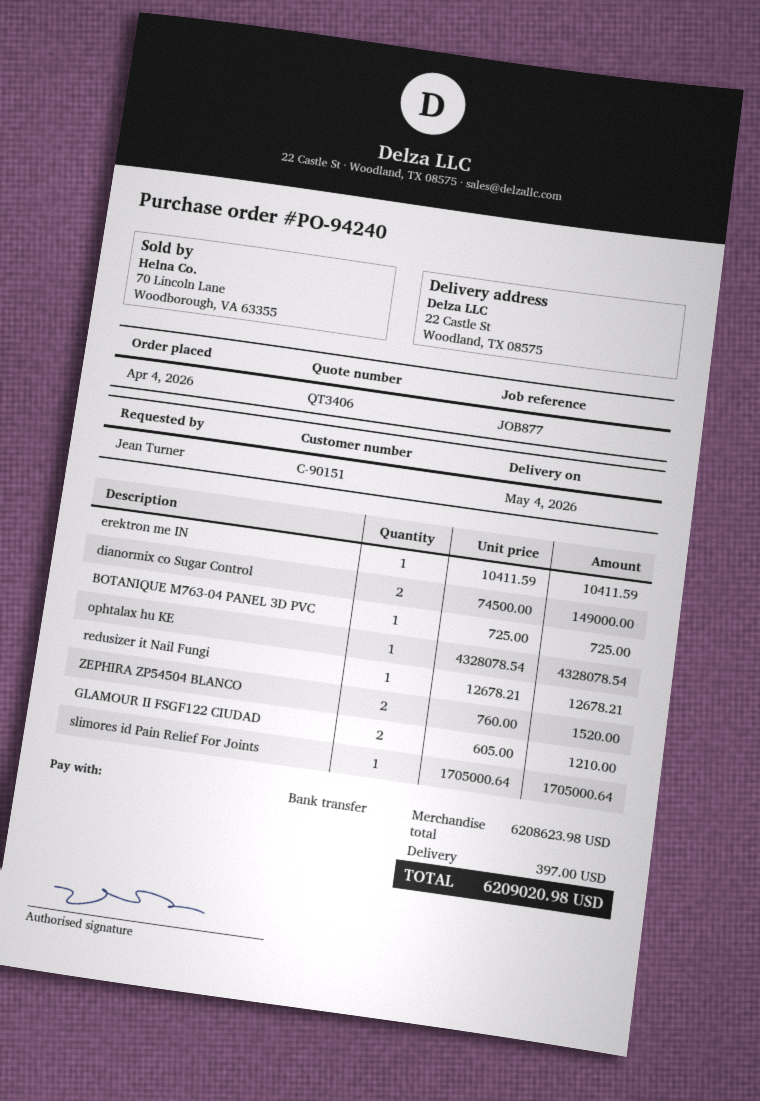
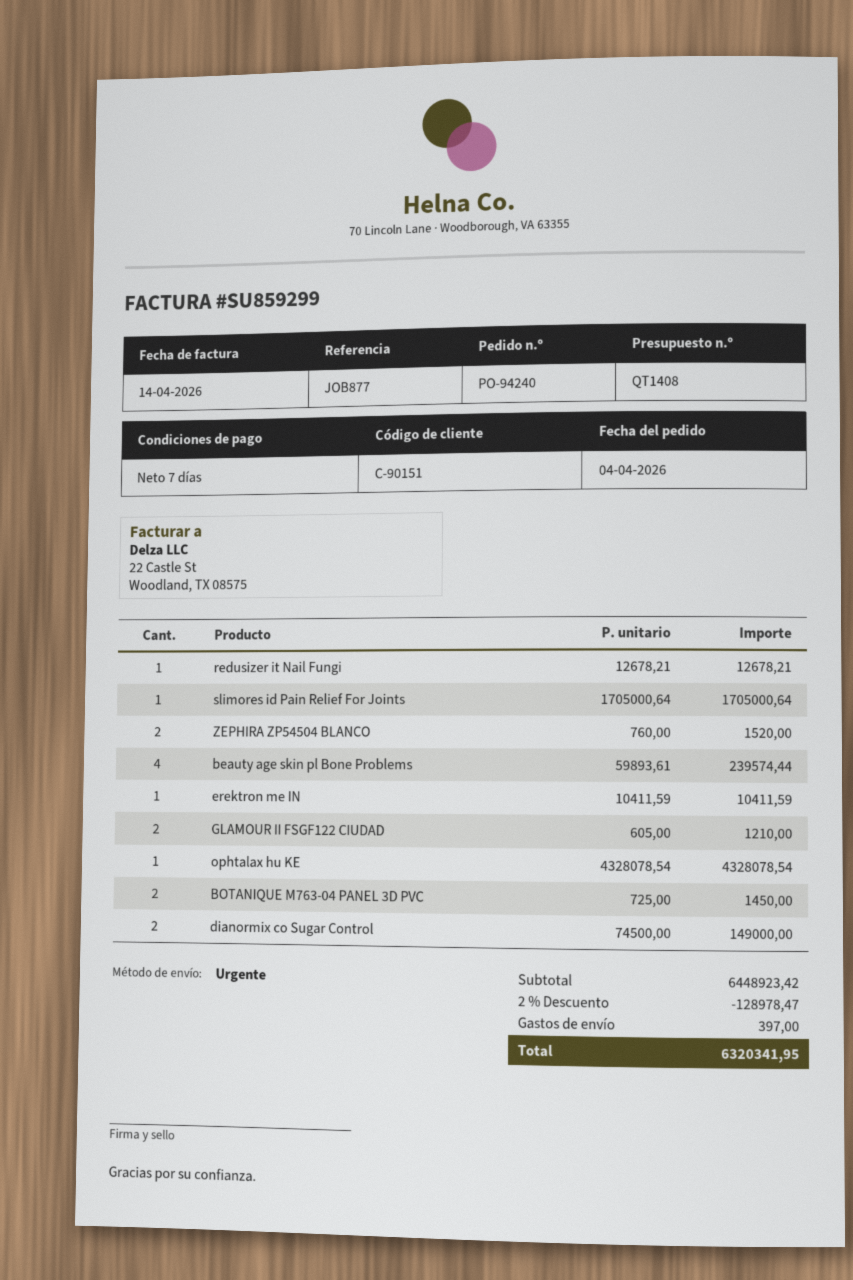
quote number: QT3406 -> QT1408
BOTANIQUE M763-04 PANEL 3D PVC: 1 x 725.00 = 725.00 -> 2 x 725.00 = 1450.00
beauty age skin pl Bone Problems: none -> 4 x 59893.61 = 239574.44
subtotal: 6208623.98 -> 6448923.42
discount: none -> 2% = 128978.47
total: 6209020.98 -> 6320341.95

